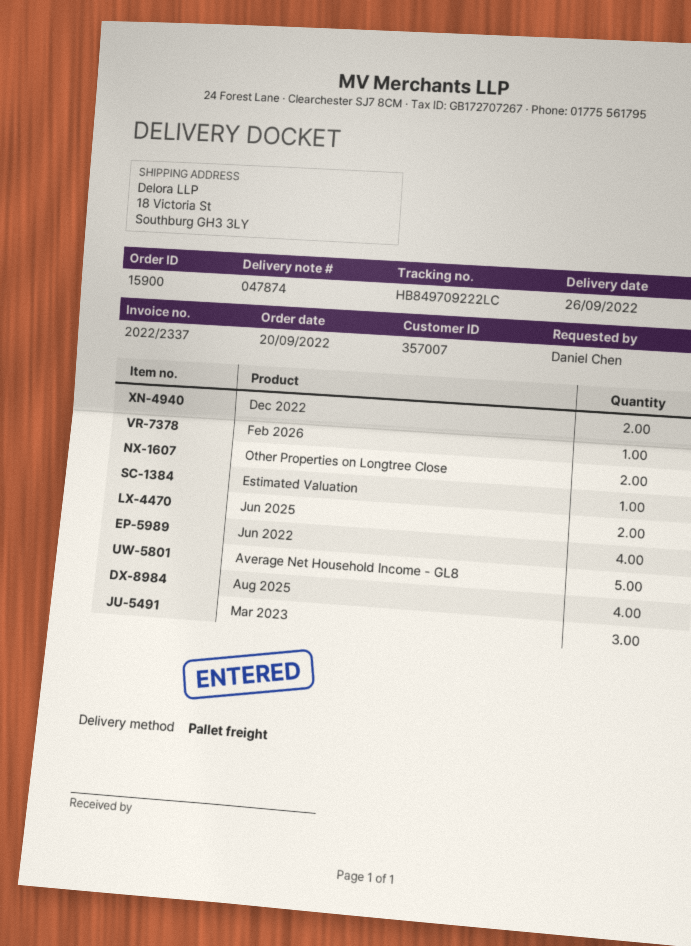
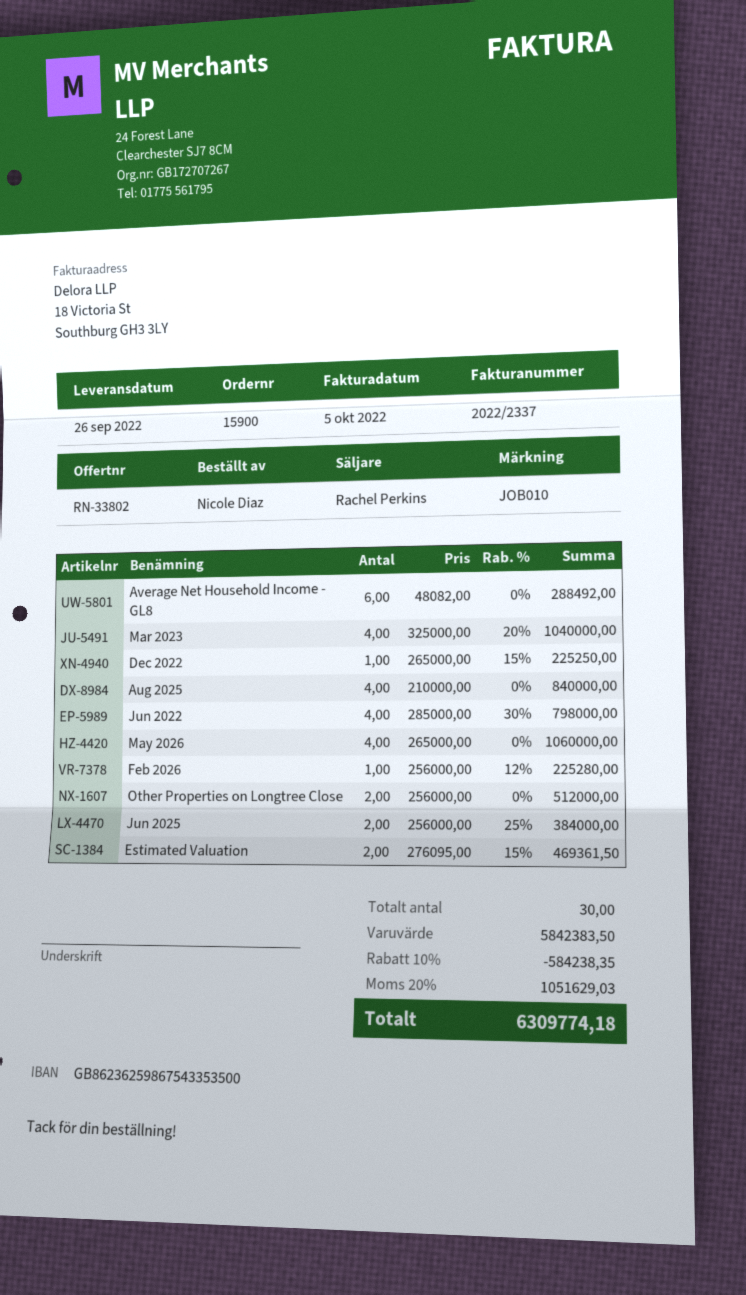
ordered by: Daniel Chen -> Nicole Diaz
Dec 2022: 2 -> 1
Estimated Valuation: 1 -> 2
Average Net Household Income - GL8: 5 -> 6
Mar 2023: 3 -> 4
May 2026: none -> 4

